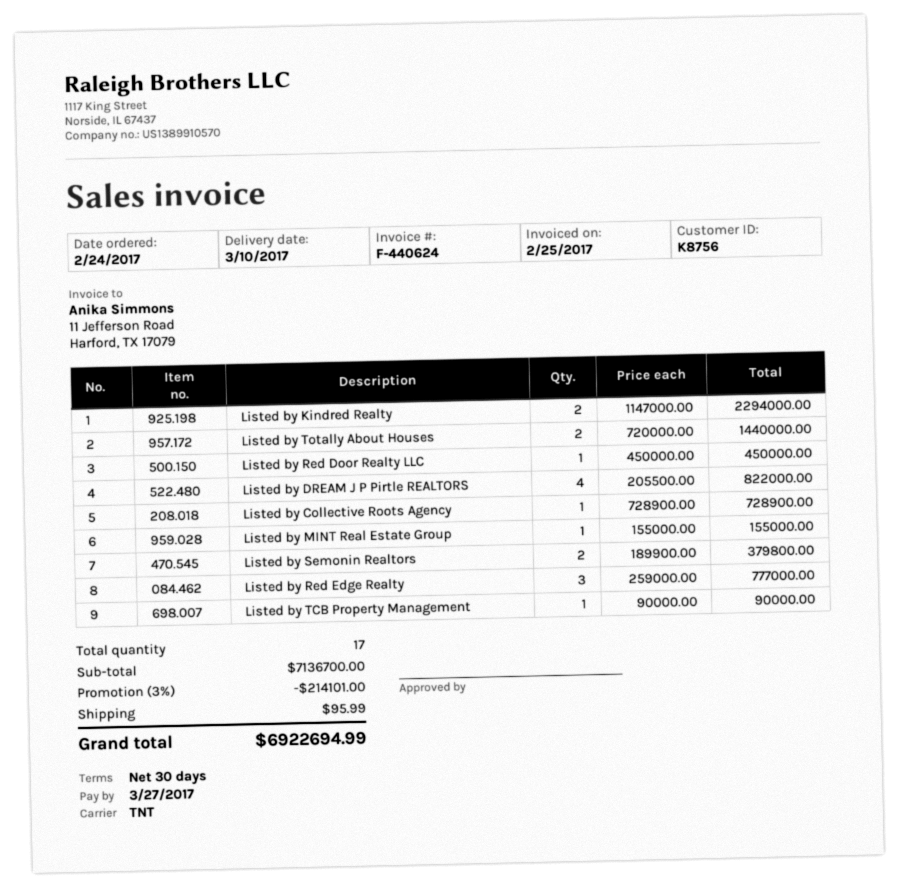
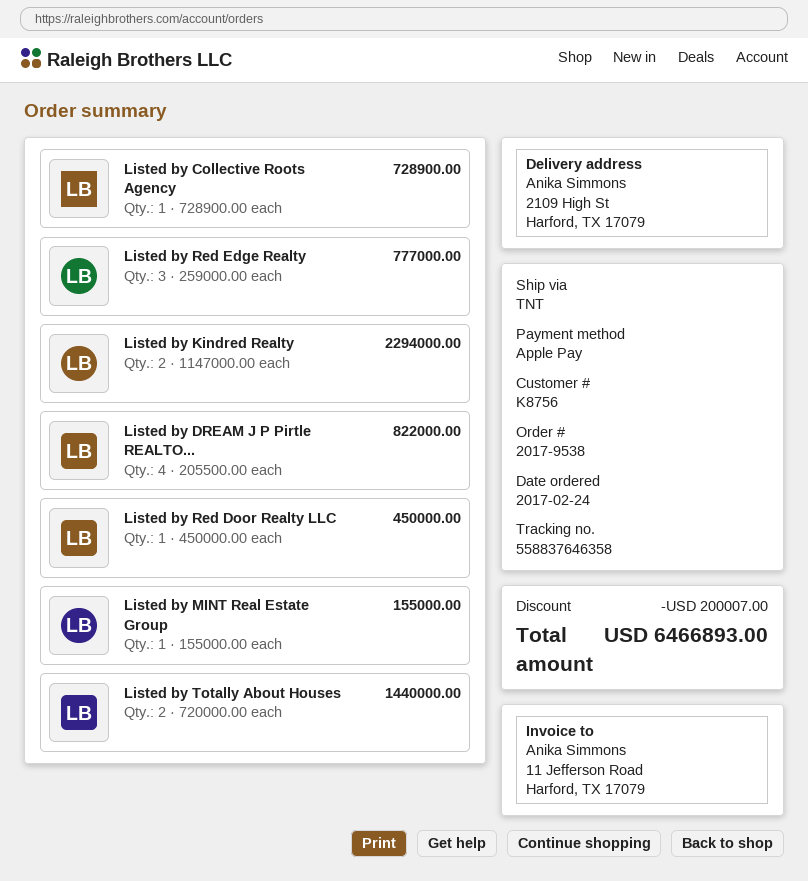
Listed by Semonin Realtors: 2 x 189900.00 = 379800.00 -> none
Listed by TCB Property Management: 1 x 90000.00 = 90000.00 -> none
discount: 214101.00 -> 200007.00
shipping: 95.99 -> none
total: 6922694.99 -> 6466893.00

